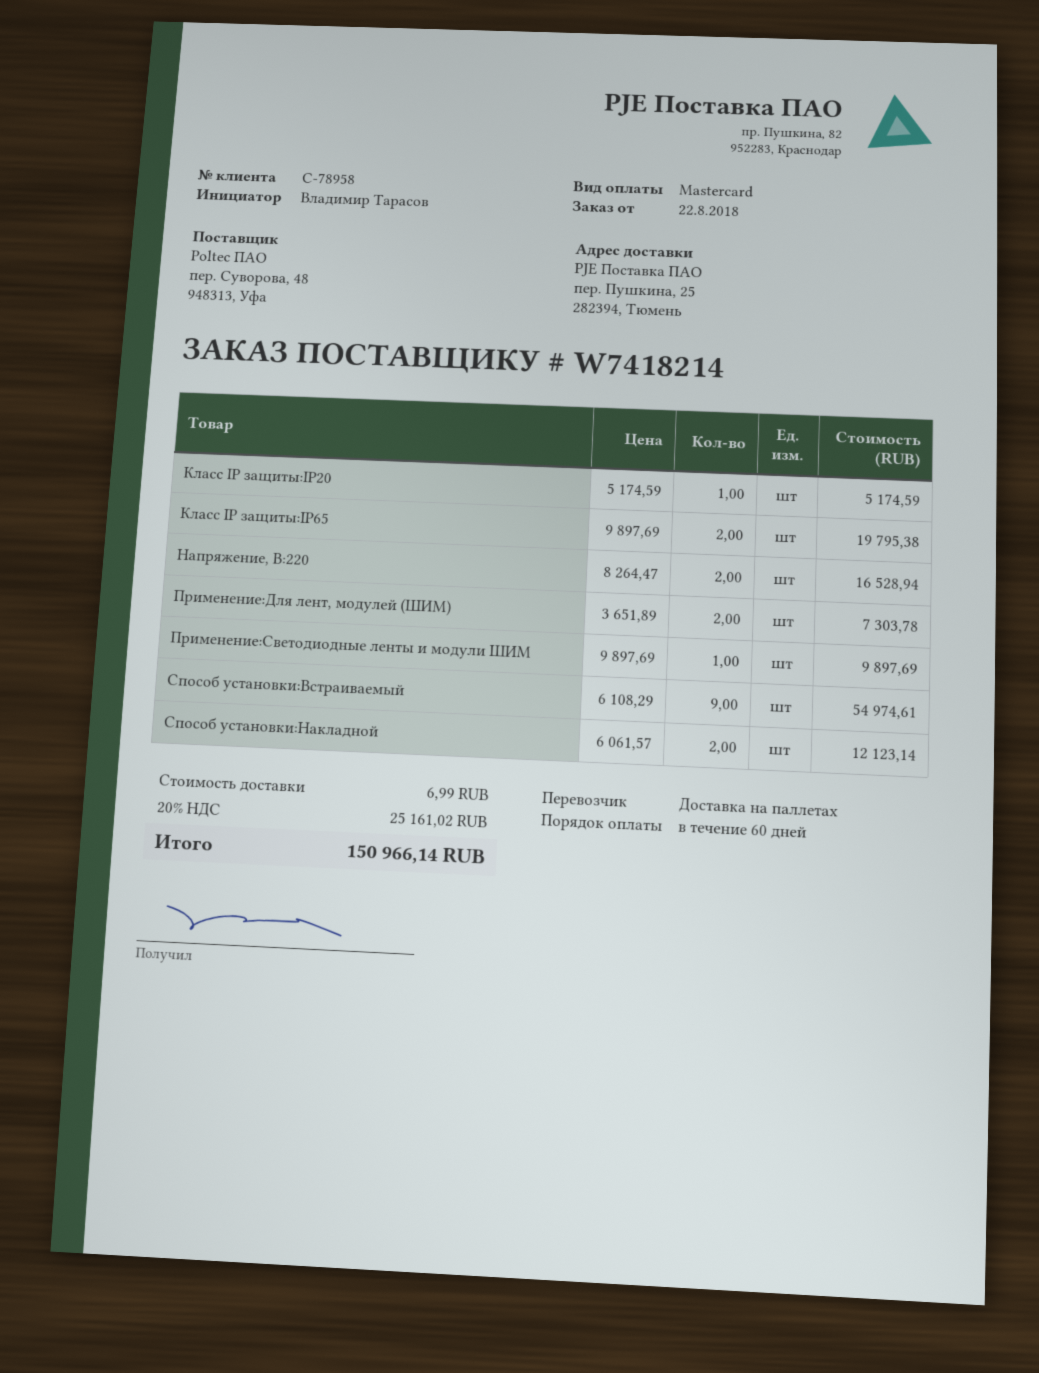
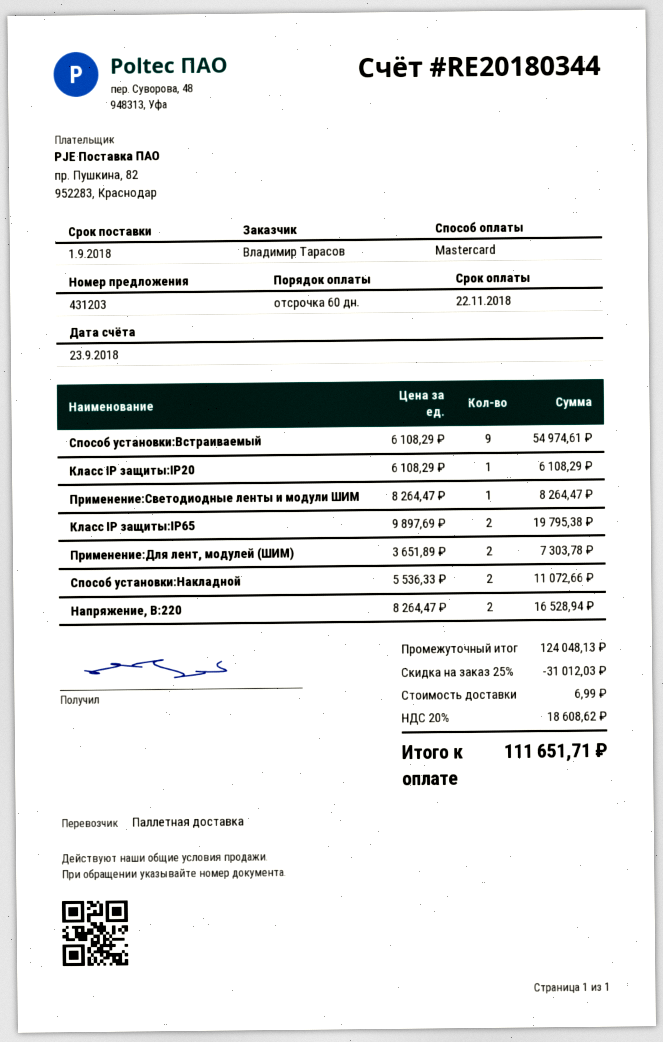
Класс IP защиты:IP20: 1 x 5174.59 = 5174.59 -> 1 x 6108.29 = 6108.29
Применение:Светодиодные ленты и модули ШИМ: 1 x 9897.69 = 9897.69 -> 1 x 8264.47 = 8264.47
Способ установки:Накладной: 2 x 6061.57 = 12123.14 -> 2 x 5536.33 = 11072.66
discount: none -> 25% = 31012.03
tax: 20% = 25161.02 -> 20% = 18608.62
total: 150966.14 -> 111651.71

